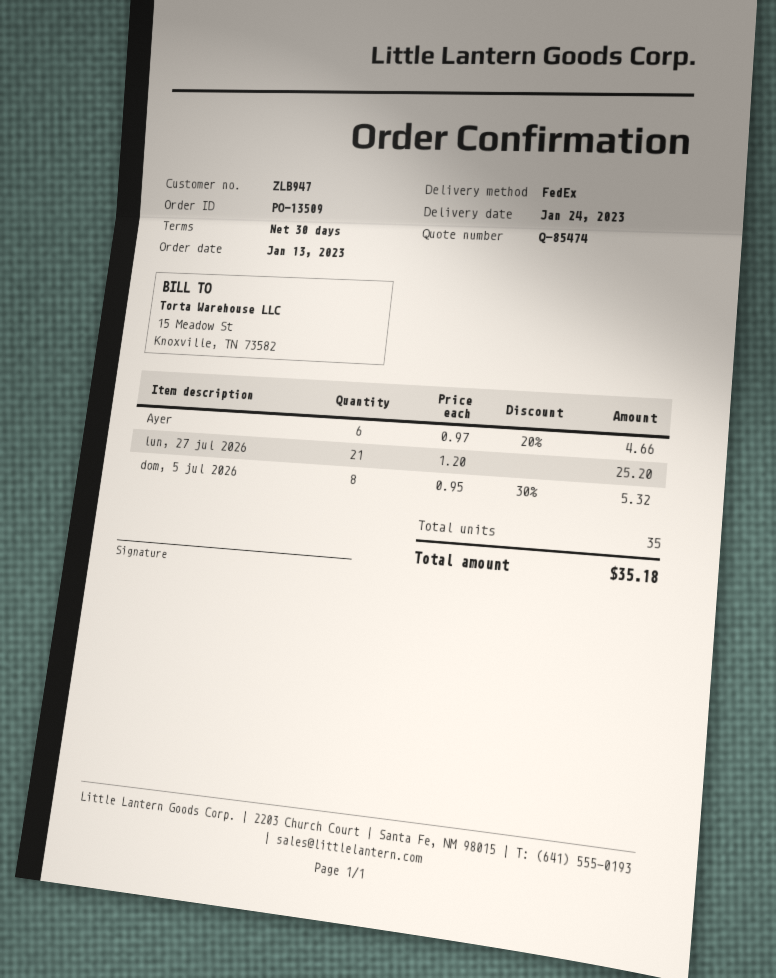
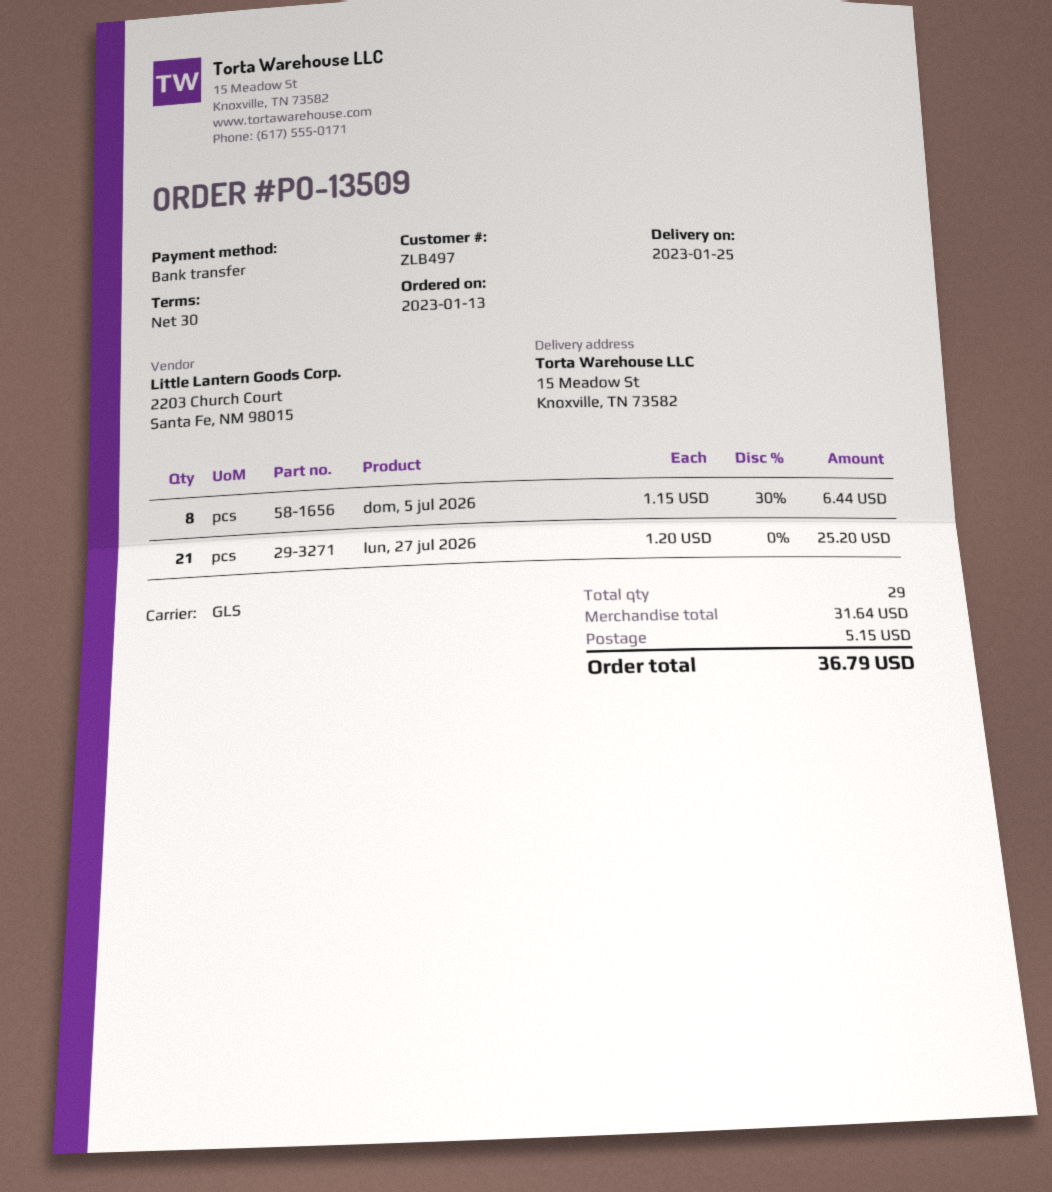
delivery date: 2023-01-24 -> 2023-01-25
customer number: ZLB947 -> ZLB497
shipping method: FedEx -> GLS
Ayer: 6 x 0.97 - 20% = 4.66 -> none
dom, 5 jul 2026: 8 x 0.95 - 30% = 5.32 -> 8 x 1.15 - 30% = 6.44
total quantity: 35 -> 29
shipping: none -> 5.15
total: 35.18 -> 36.79

